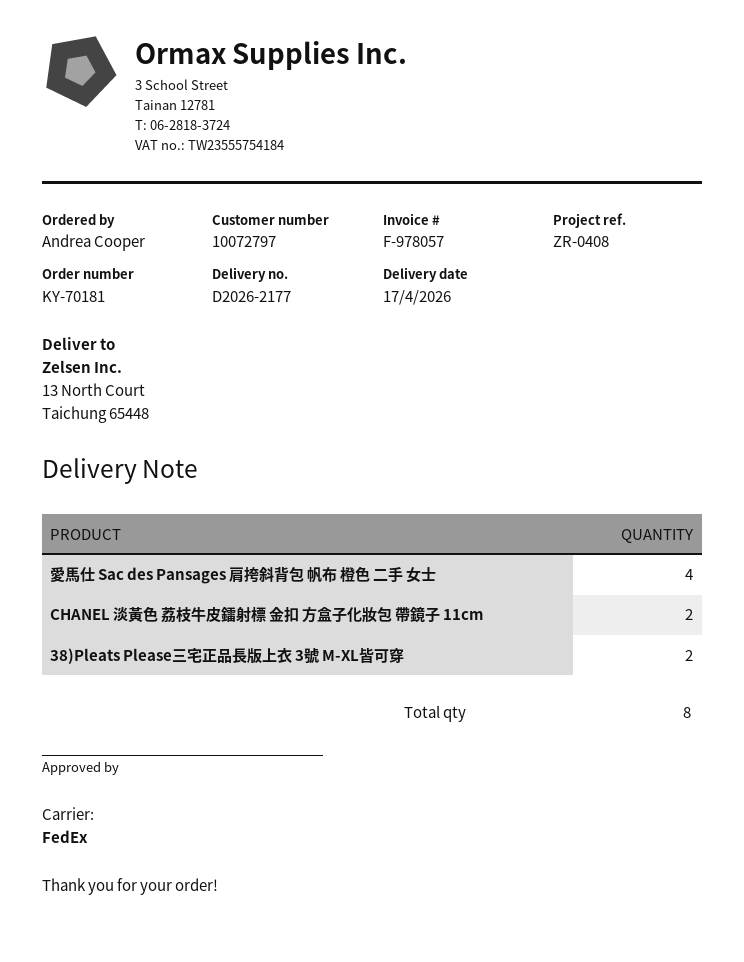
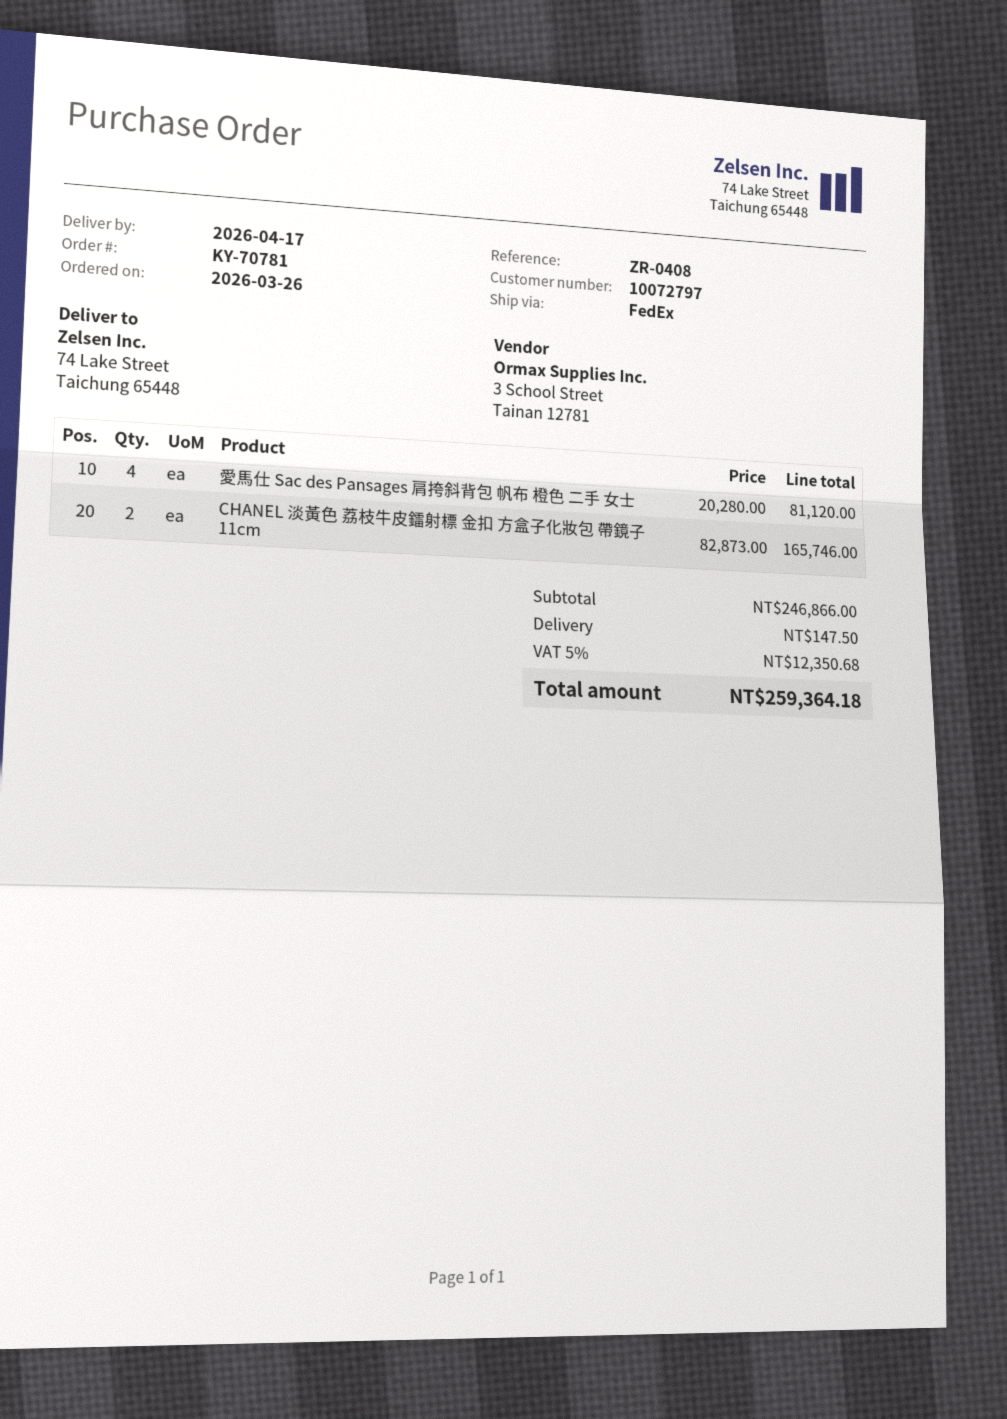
order number: KY-70181 -> KY-70781
ship to: 13 North Court, Taichung 65448 -> 74 Lake Street, Taichung 65448
38)Pleats Please三宅正品長版上衣 3號 M-XL皆可穿: 2 -> none

